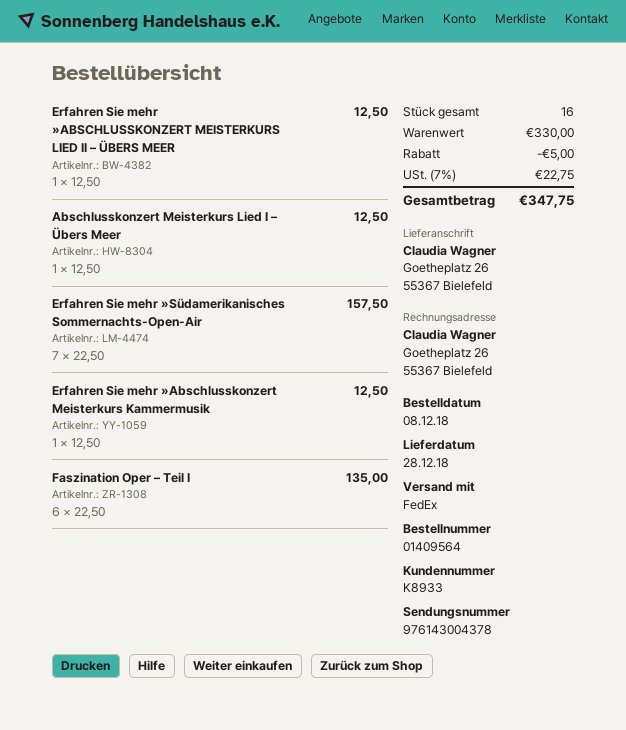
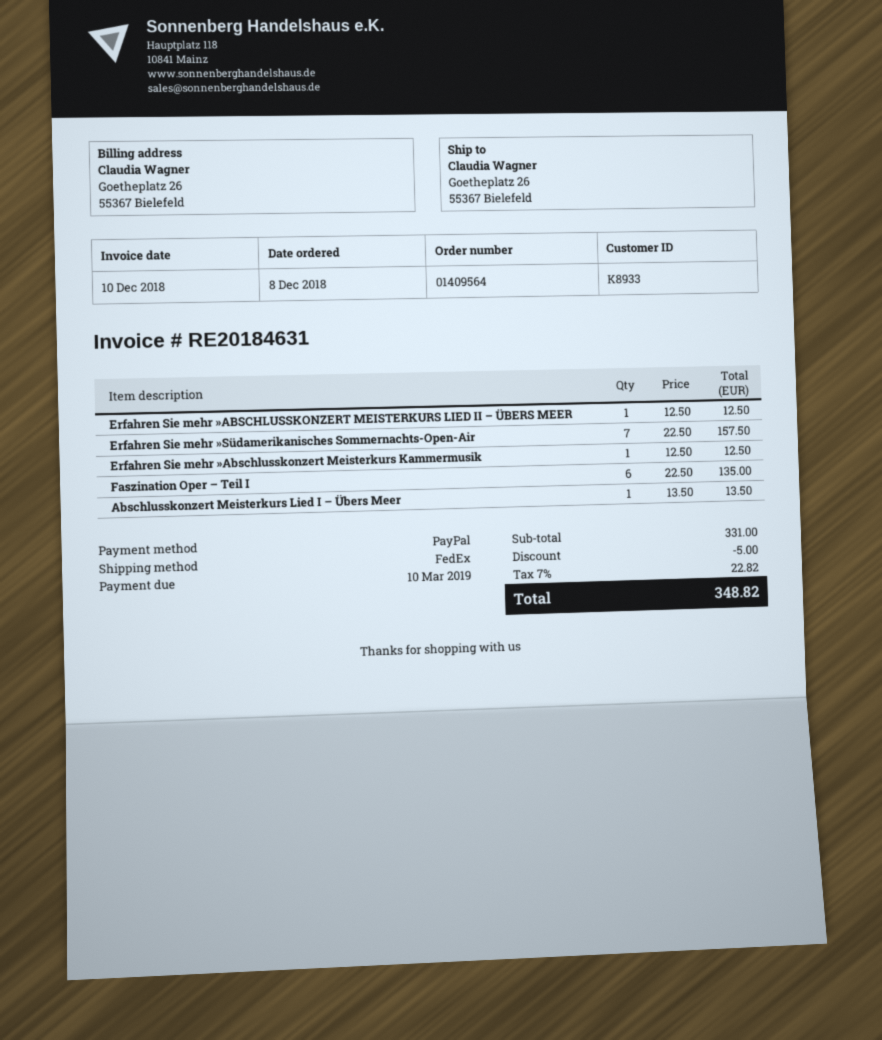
Abschlusskonzert Meisterkurs Lied I – Übers Meer: 1 x 12.50 = 12.50 -> 1 x 13.50 = 13.50
subtotal: 330.00 -> 331.00
tax: 7% = 22.75 -> 7% = 22.82
total: 347.75 -> 348.82

